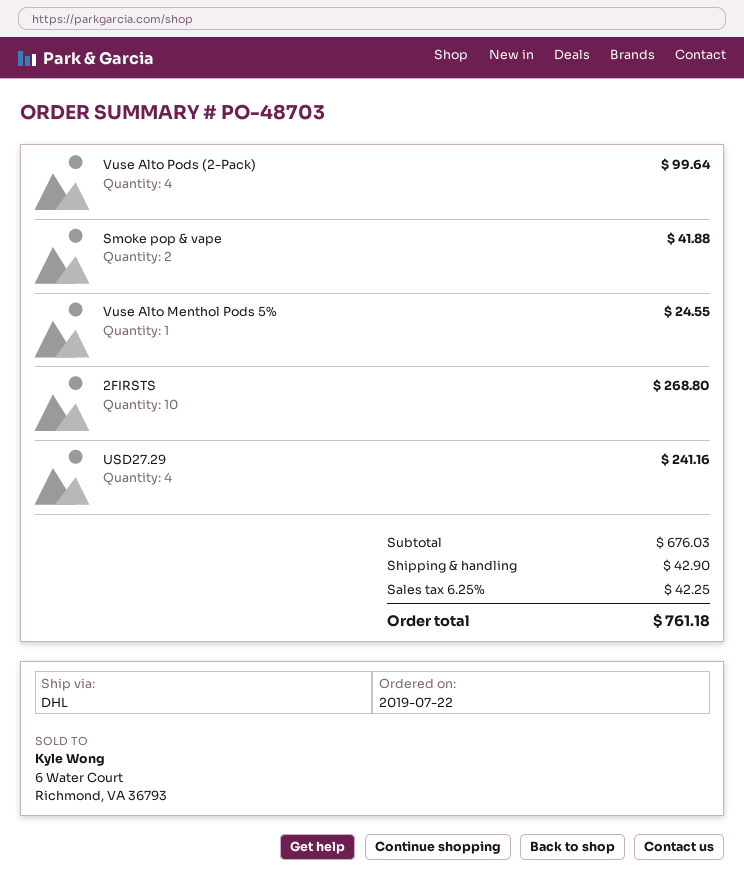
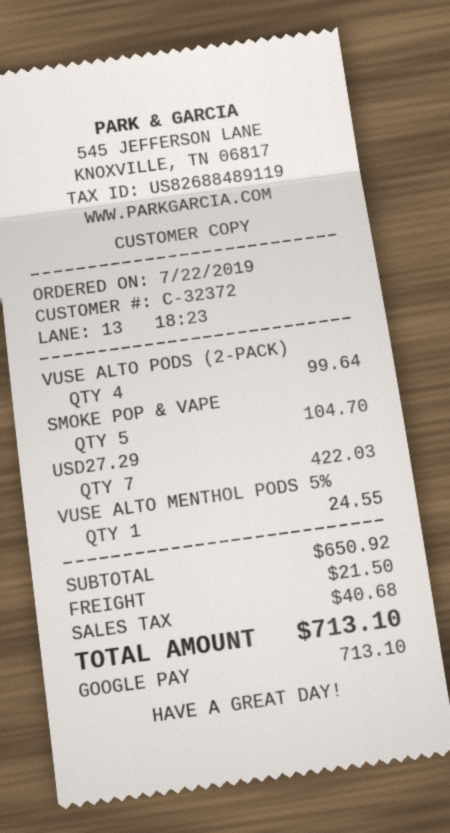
Smoke pop & vape: 2 for 41.88 -> 5 for 104.70
2FIRSTS: 10 for 268.80 -> none
USD27.29: 4 for 241.16 -> 7 for 422.03
subtotal: 676.03 -> 650.92
shipping: 42.90 -> 21.50
tax: 42.25 -> 40.68
total: 761.18 -> 713.10

